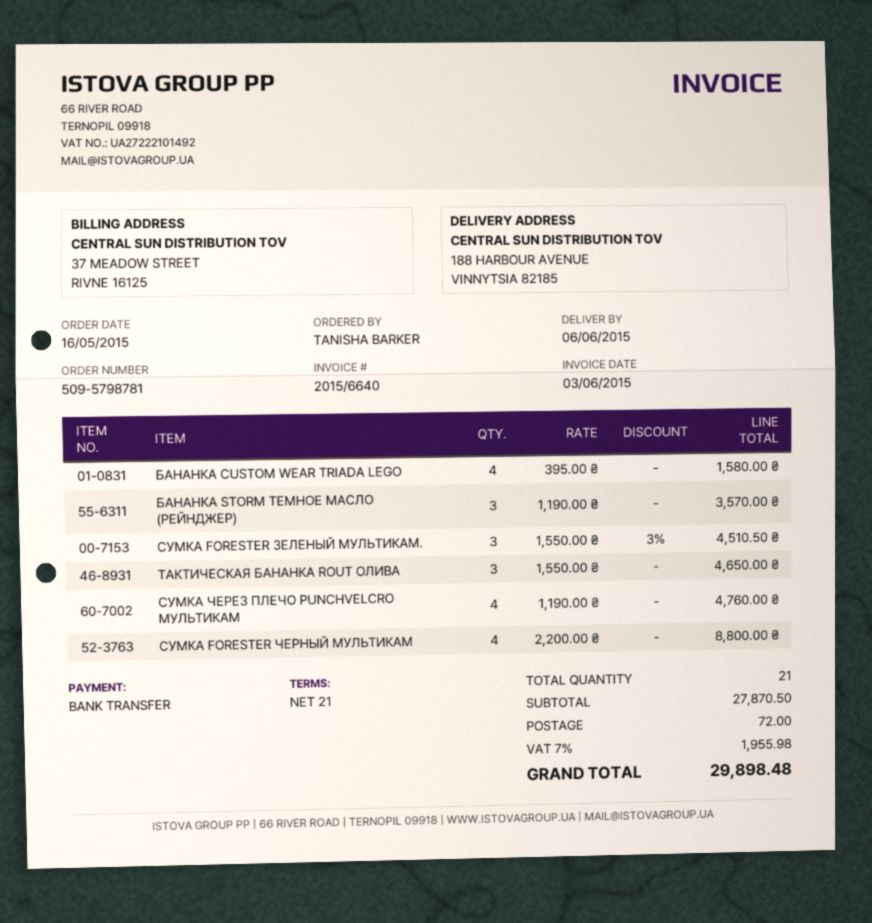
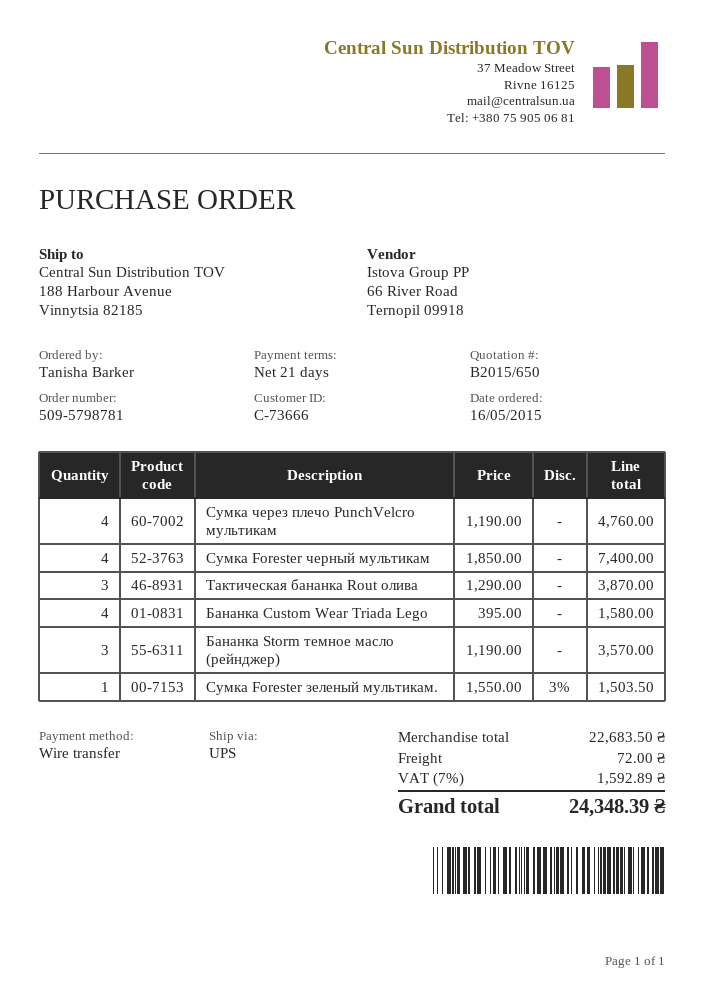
СУМКА FORESTER ЗЕЛЕНЫЙ МУЛЬТИКАМ.: 3 x 1550.00 - 3% = 4510.50 -> 1 x 1550.00 - 3% = 1503.50
ТАКТИЧЕСКАЯ БАНАНКА ROUT ОЛИВА: 3 x 1550.00 = 4650.00 -> 3 x 1290.00 = 3870.00
СУМКА FORESTER ЧЕРНЫЙ МУЛЬТИКАМ: 4 x 2200.00 = 8800.00 -> 4 x 1850.00 = 7400.00
subtotal: 27870.50 -> 22683.50
tax: 7% = 1955.98 -> 7% = 1592.89
total: 29898.48 -> 24348.39

